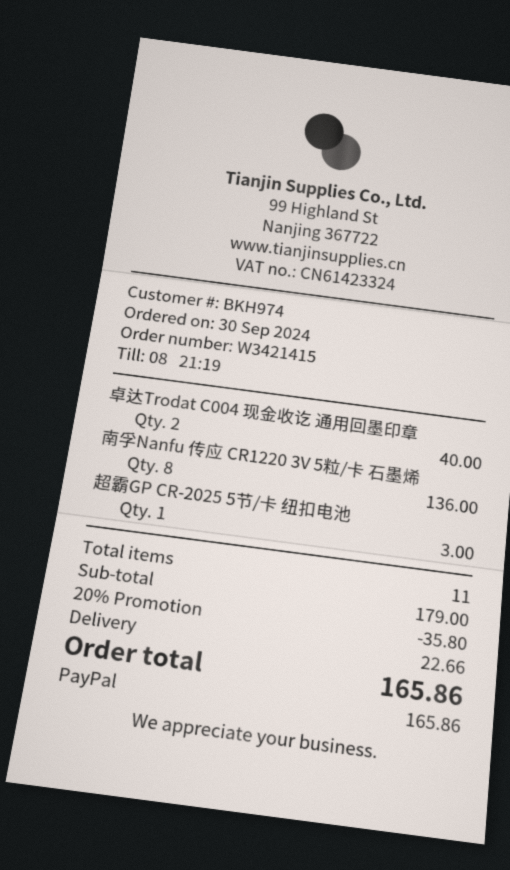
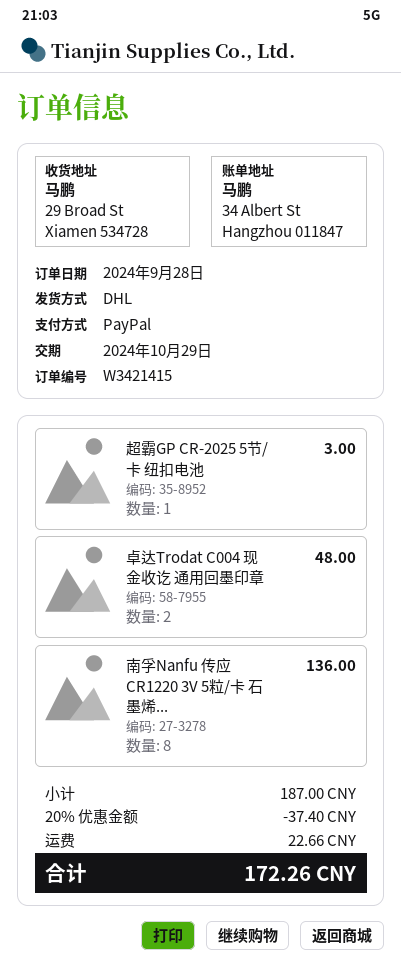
order date: 2024-09-30 -> 2024-09-28
卓达Trodat C004 现金收讫 通用回墨印章: 2 for 40.00 -> 2 for 48.00
subtotal: 179.00 -> 187.00
discount: 20% = 35.80 -> 20% = 37.40
total: 165.86 -> 172.26

